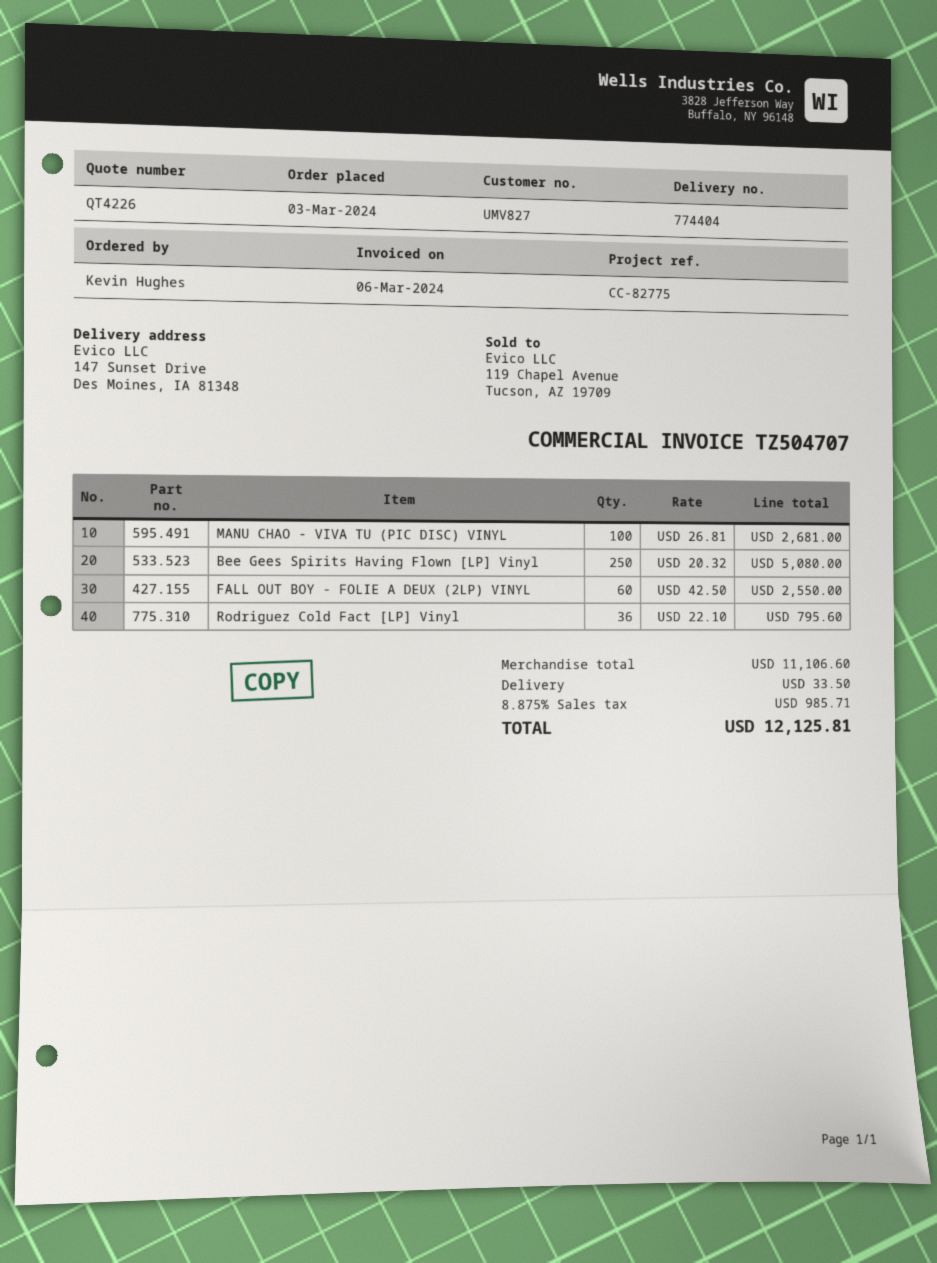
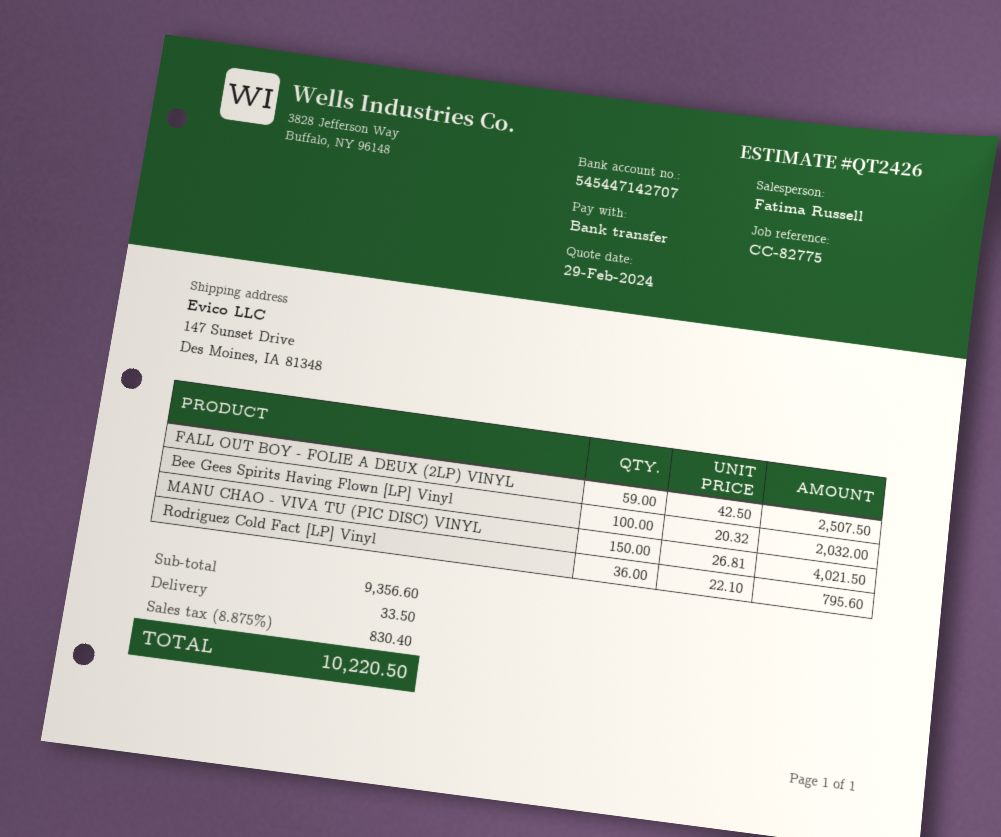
quote number: QT4226 -> QT2426
MANU CHAO - VIVA TU (PIC DISC) VINYL: 100 x 26.81 = 2681.00 -> 150 x 26.81 = 4021.50
Bee Gees Spirits Having Flown [LP] Vinyl: 250 x 20.32 = 5080.00 -> 100 x 20.32 = 2032.00
FALL OUT BOY - FOLIE A DEUX (2LP) VINYL: 60 x 42.50 = 2550.00 -> 59 x 42.50 = 2507.50
subtotal: 11106.60 -> 9356.60
tax: 8.875% = 985.71 -> 8.875% = 830.40
total: 12125.81 -> 10220.50

